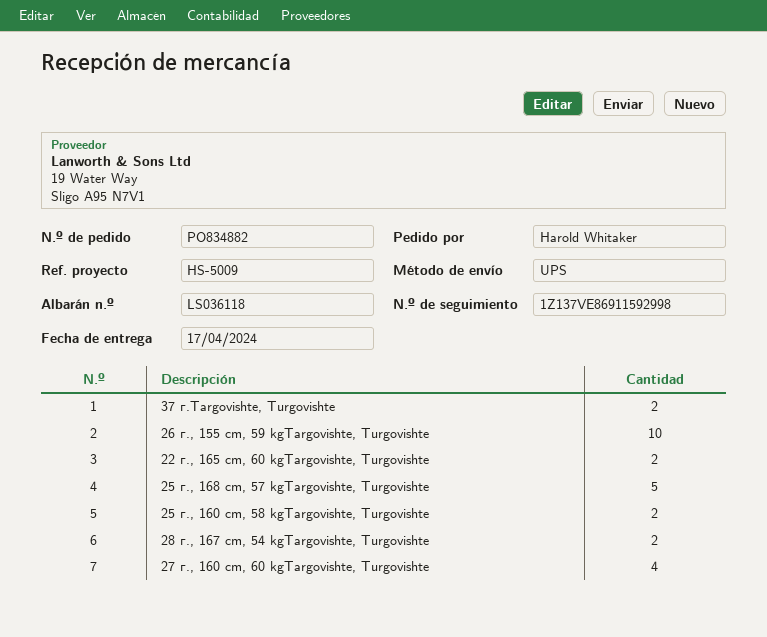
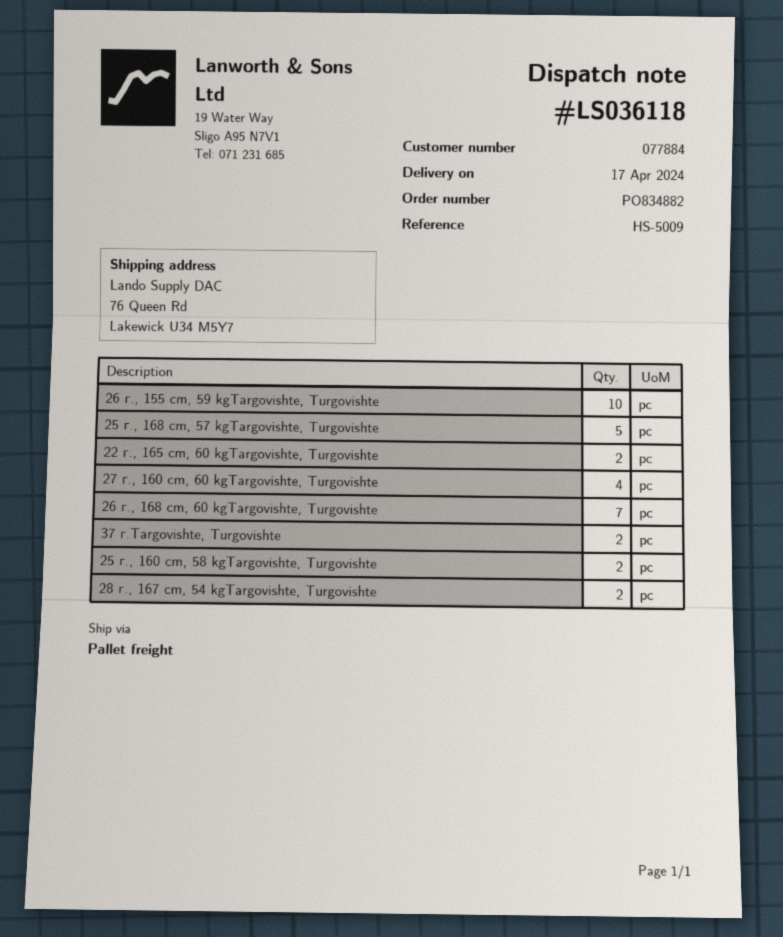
shipping method: UPS -> pallet freight
26 г., 168 cm, 60 kgTargovishte, Turgovishte: none -> 7

